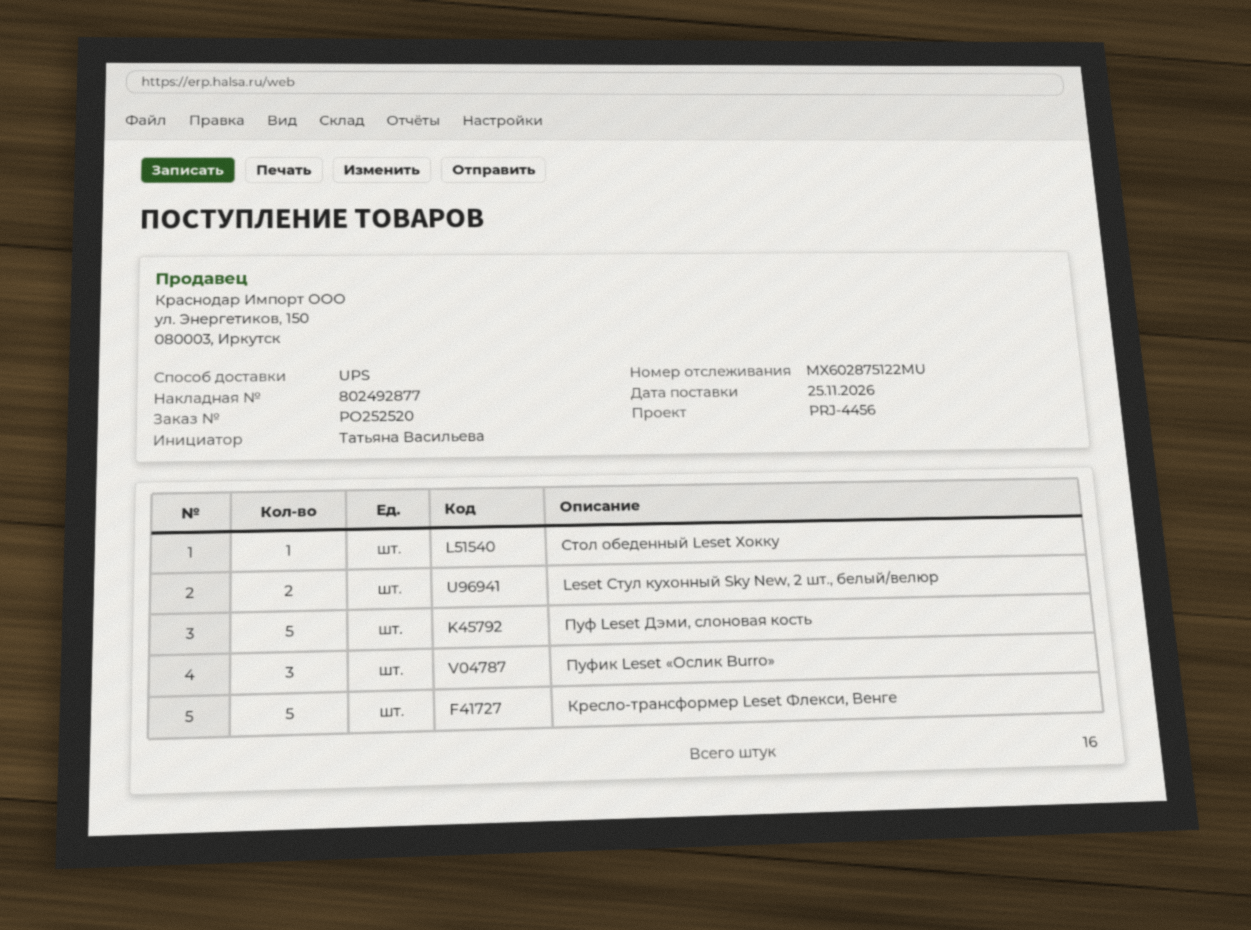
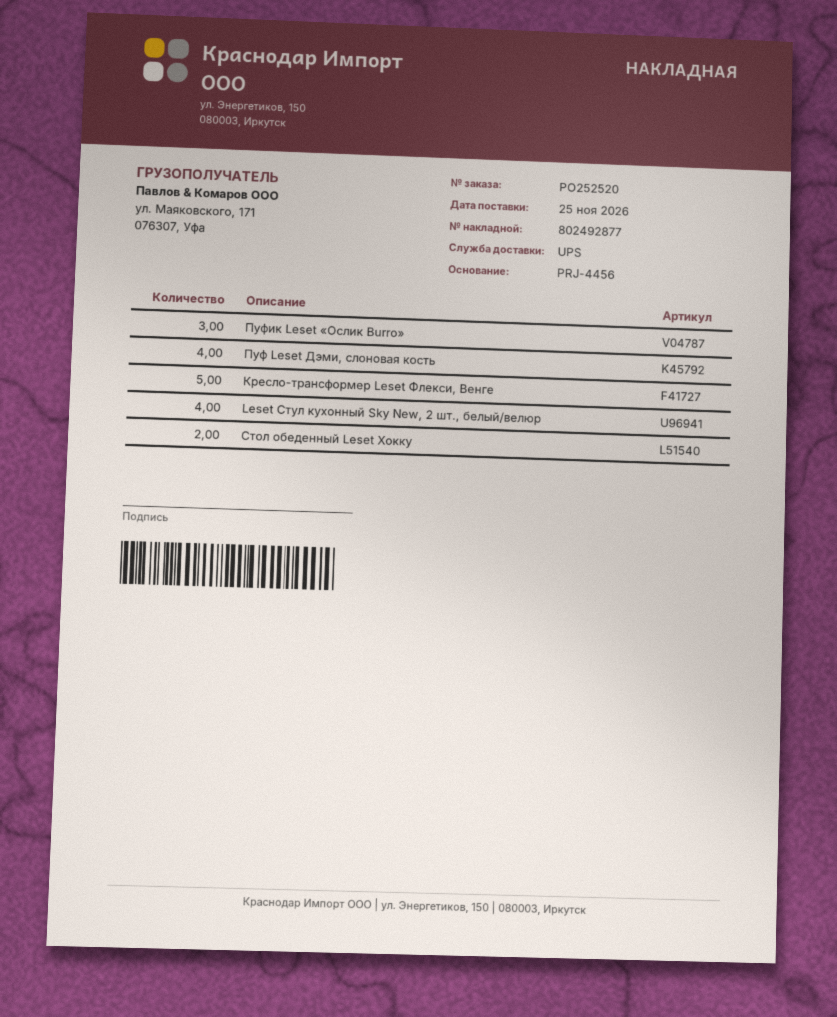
Стол обеденный Leset Хокку: 1 -> 2
Leset Стул кухонный Sky New, 2 шт., белый/велюр: 2 -> 4
Пуф Leset Дэми, слоновая кость: 5 -> 4

